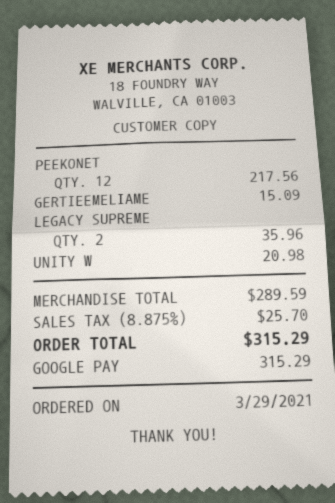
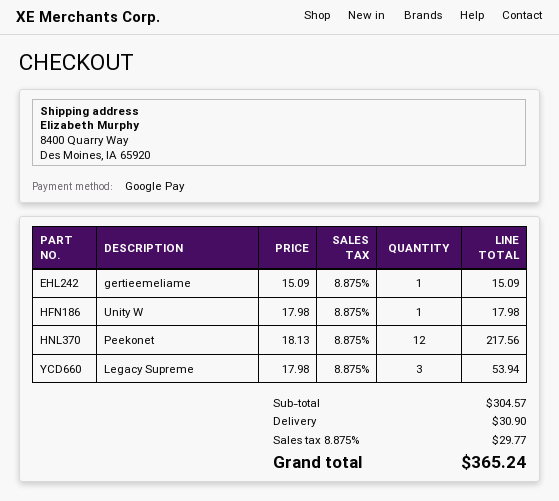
LEGACY SUPREME: 2 for 35.96 -> 3 for 53.94
UNITY W: 1 for 20.98 -> 1 for 17.98
subtotal: 289.59 -> 304.57
shipping: none -> 30.90
tax: 8.875% = 25.70 -> 8.875% = 29.77
total: 315.29 -> 365.24

